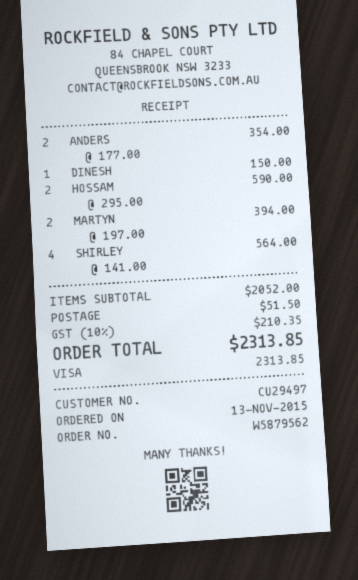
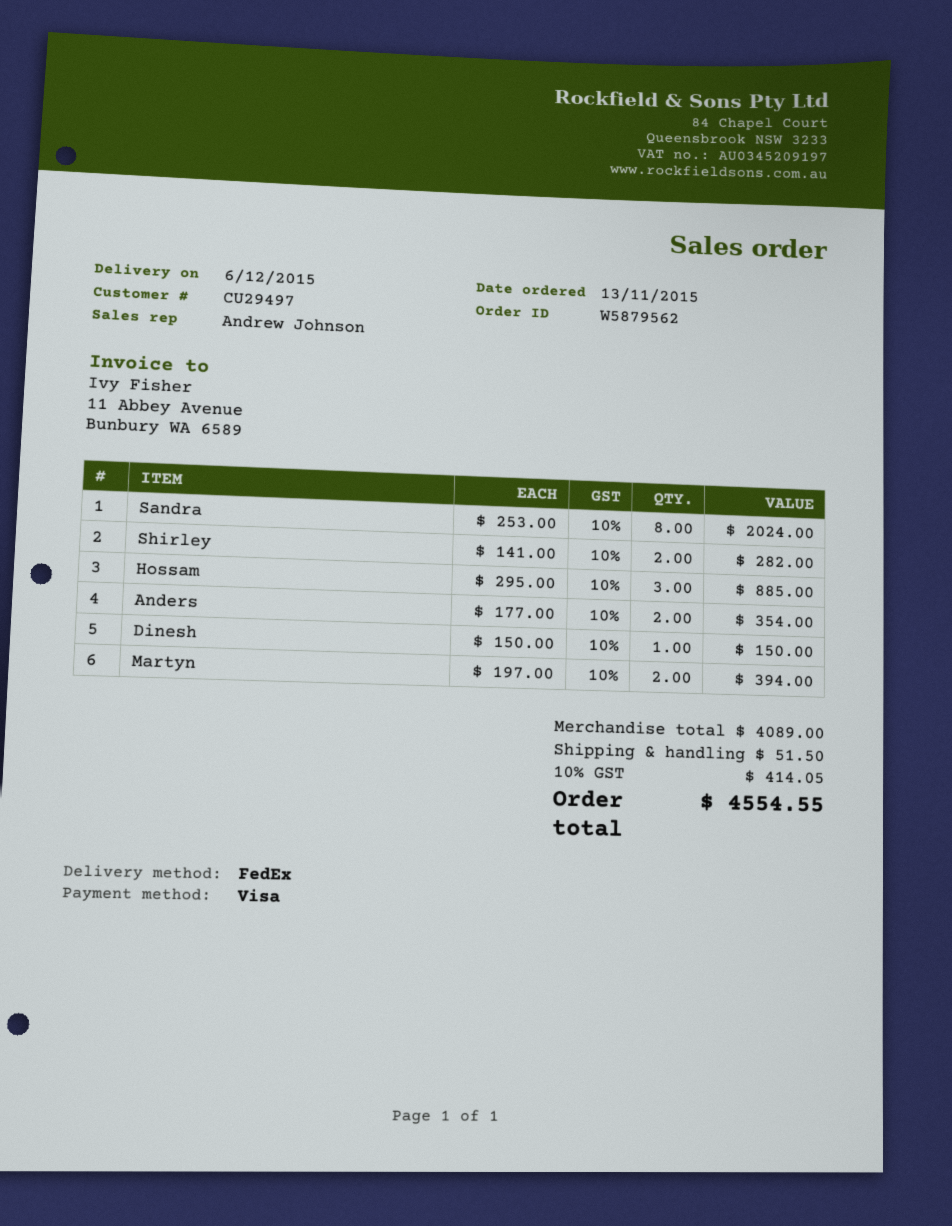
HOSSAM: 2 x 295.00 = 590.00 -> 3 x 295.00 = 885.00
SHIRLEY: 4 x 141.00 = 564.00 -> 2 x 141.00 = 282.00
Sandra: none -> 8 x 253.00 = 2024.00
subtotal: 2052.00 -> 4089.00
tax: 10% = 210.35 -> 10% = 414.05
total: 2313.85 -> 4554.55

